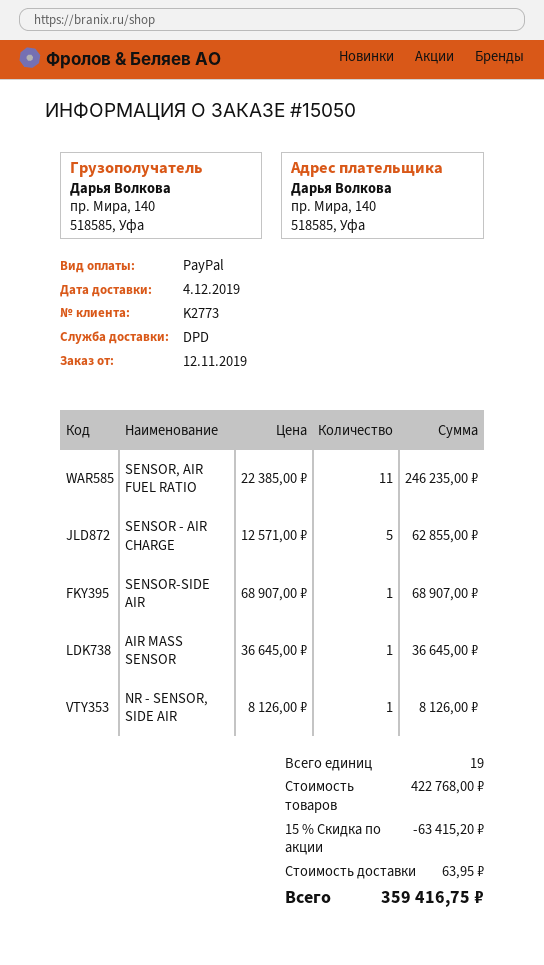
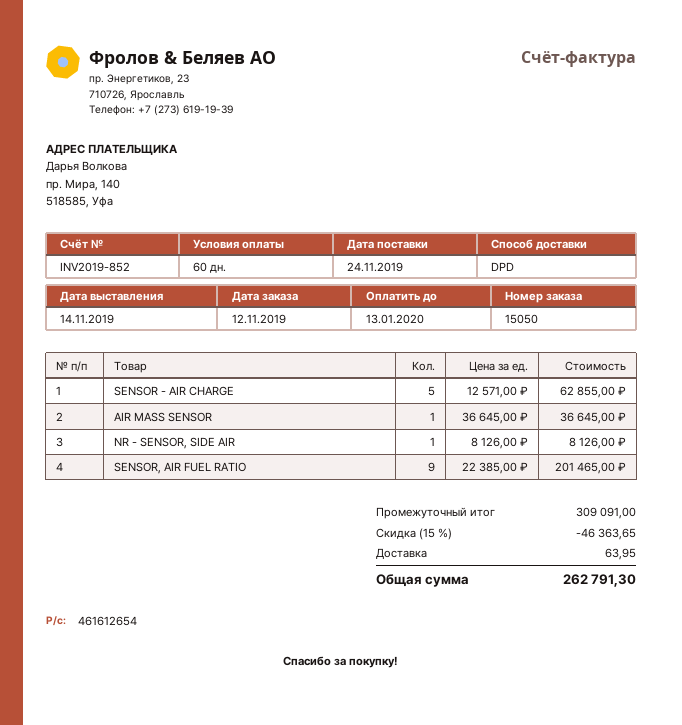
delivery date: 2019-12-04 -> 2019-11-24
SENSOR, AIR FUEL RATIO: 11 x 22385.00 = 246235.00 -> 9 x 22385.00 = 201465.00
SENSOR-SIDE AIR: 1 x 68907.00 = 68907.00 -> none
subtotal: 422768.00 -> 309091.00
discount: 15% = 63415.20 -> 15% = 46363.65
total: 359416.75 -> 262791.30

